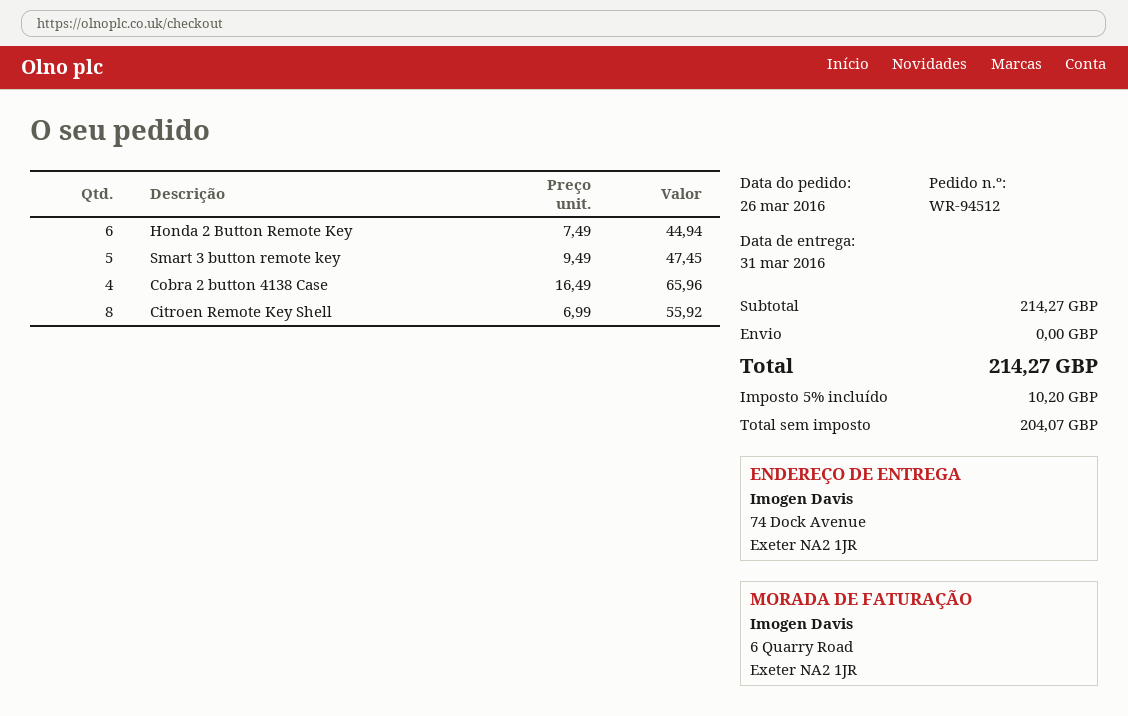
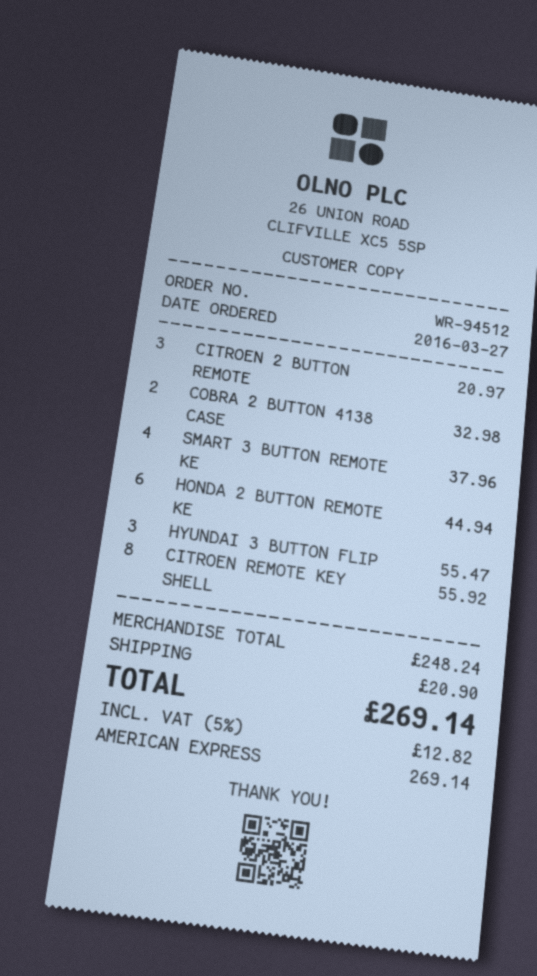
order date: 2016-03-26 -> 2016-03-27
Smart 3 button remote key: 5 for 47.45 -> 4 for 37.96
Cobra 2 button 4138 Case: 4 for 65.96 -> 2 for 32.98
CITROEN 2 BUTTON REMOTE: none -> 3 for 20.97
HYUNDAI 3 BUTTON FLIP: none -> 3 for 55.47
subtotal: 214.27 -> 248.24
shipping: 0.00 -> 20.90
tax: 5% = 10.20 -> 5% = 12.82
total: 214.27 -> 269.14

